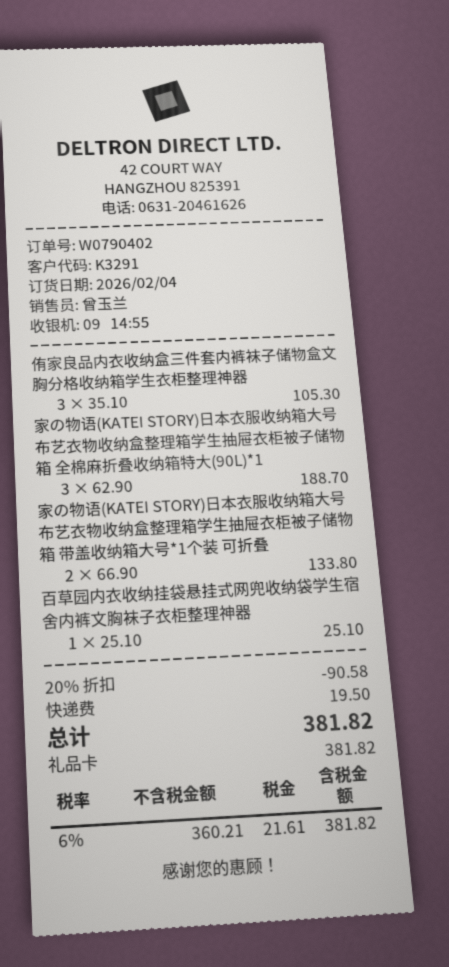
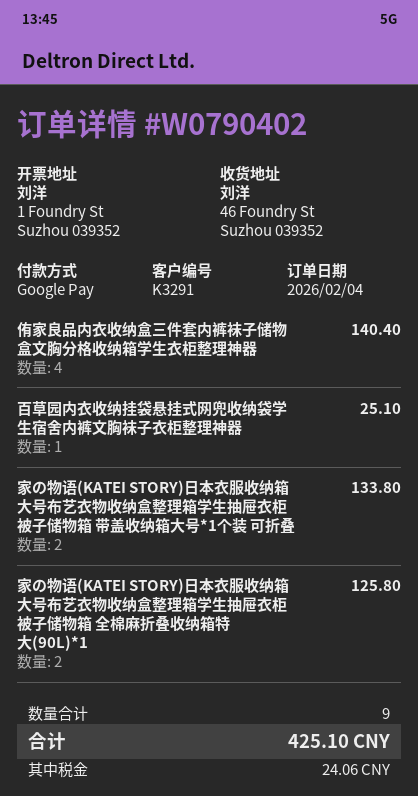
payment method: gift card -> Google Pay
侑家良品内衣收纳盒三件套内裤袜子储物盒文胸分格收纳箱学生衣柜整理神器: 3 for 105.30 -> 4 for 140.40
家の物语(KATEI STORY)日本衣服收纳箱大号布艺衣物收纳盒整理箱学生抽屉衣柜被子储物箱 全棉麻折叠收纳箱特大(90L)*1: 3 for 188.70 -> 2 for 125.80
discount: 20% = 90.58 -> none
shipping: 19.50 -> none
tax: 21.61 -> 24.06
total: 381.82 -> 425.10

